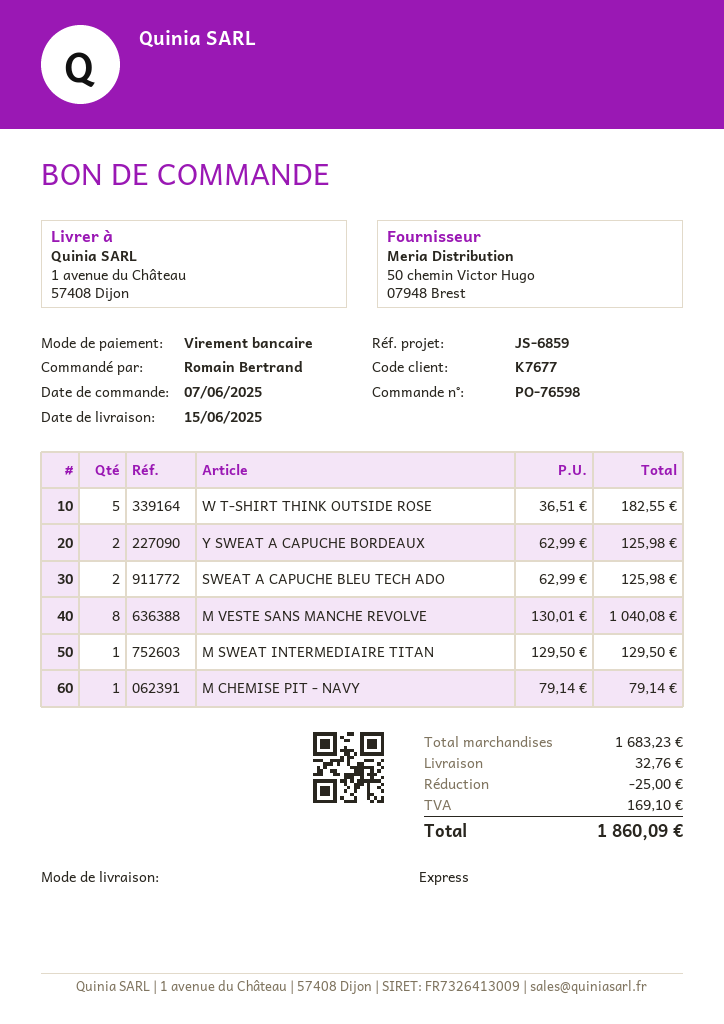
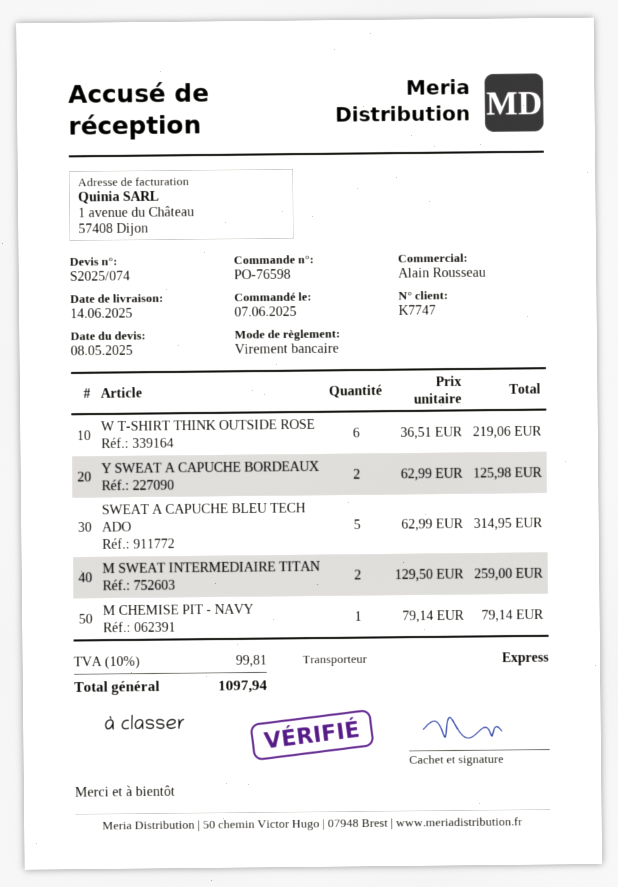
delivery date: 2025-06-15 -> 2025-06-14
customer number: K7677 -> K7747
W T-SHIRT THINK OUTSIDE ROSE: 5 x 36.51 = 182.55 -> 6 x 36.51 = 219.06
SWEAT A CAPUCHE BLEU TECH ADO: 2 x 62.99 = 125.98 -> 5 x 62.99 = 314.95
M VESTE SANS MANCHE REVOLVE: 8 x 130.01 = 1040.08 -> none
M SWEAT INTERMEDIAIRE TITAN: 1 x 129.50 = 129.50 -> 2 x 129.50 = 259.00
discount: 25.00 -> none
shipping: 32.76 -> none
tax: 169.10 -> 99.81
total: 1860.09 -> 1097.94

